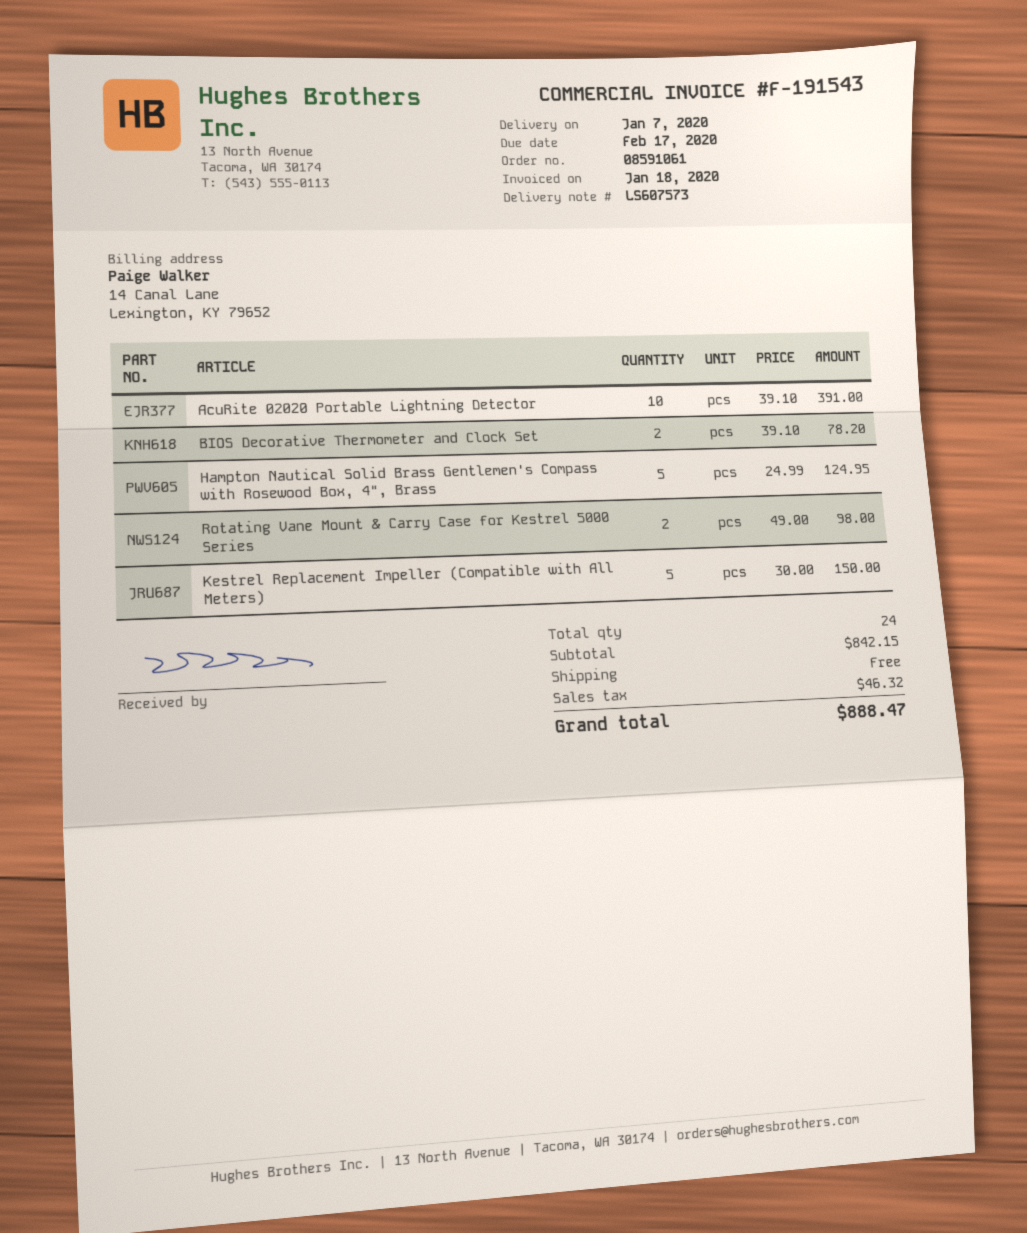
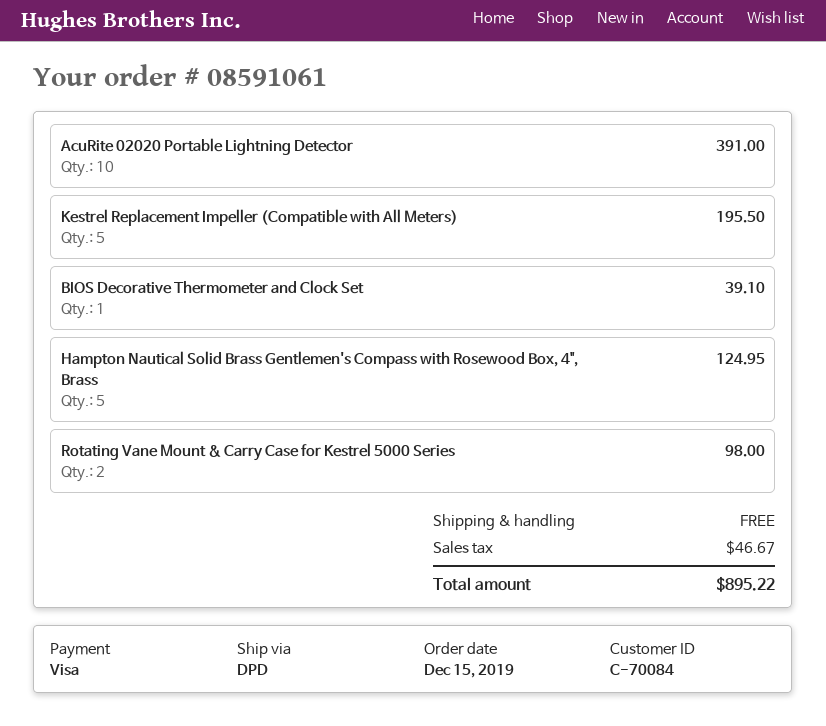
BIOS Decorative Thermometer and Clock Set: 2 for 78.20 -> 1 for 39.10
Kestrel Replacement Impeller (Compatible with All Meters): 5 for 150.00 -> 5 for 195.50
tax: 46.32 -> 46.67
total: 888.47 -> 895.22

